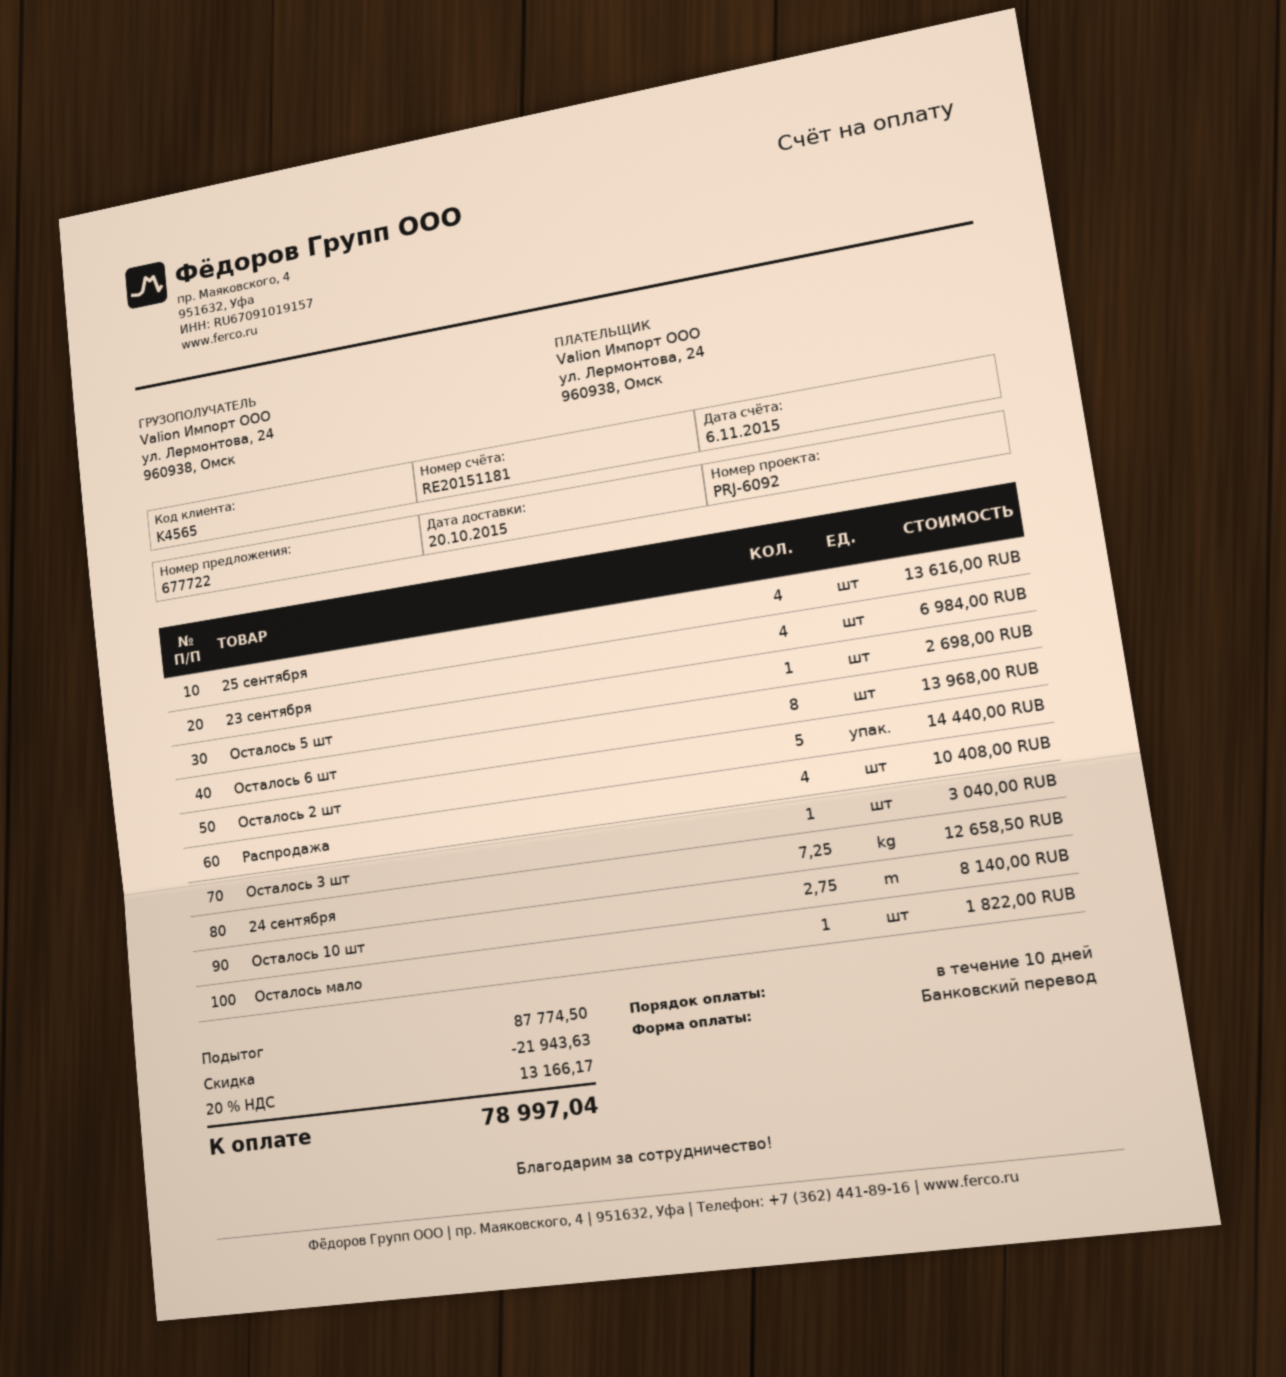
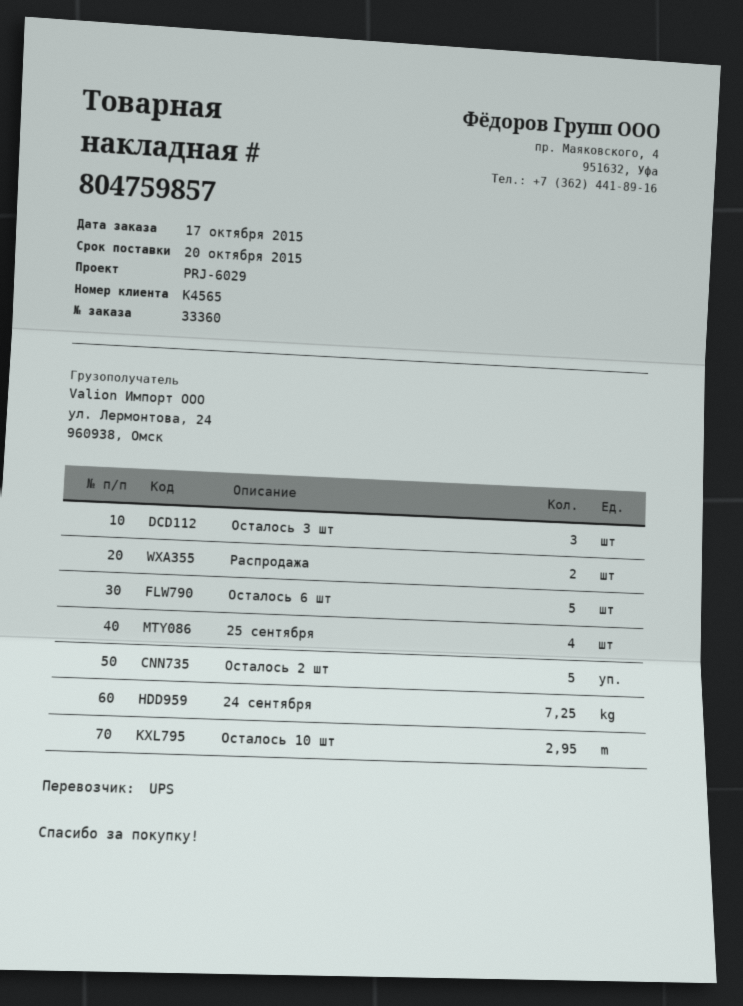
reference: PRJ-6092 -> PRJ-6029
23 сентября: 4 -> none
Осталось 5 шт: 1 -> none
Осталось 6 шт: 8 -> 5
Распродажа: 4 -> 2
Осталось 3 шт: 1 -> 3
Осталось 10 шт: 2.75 -> 2.95
Осталось мало: 1 -> none

